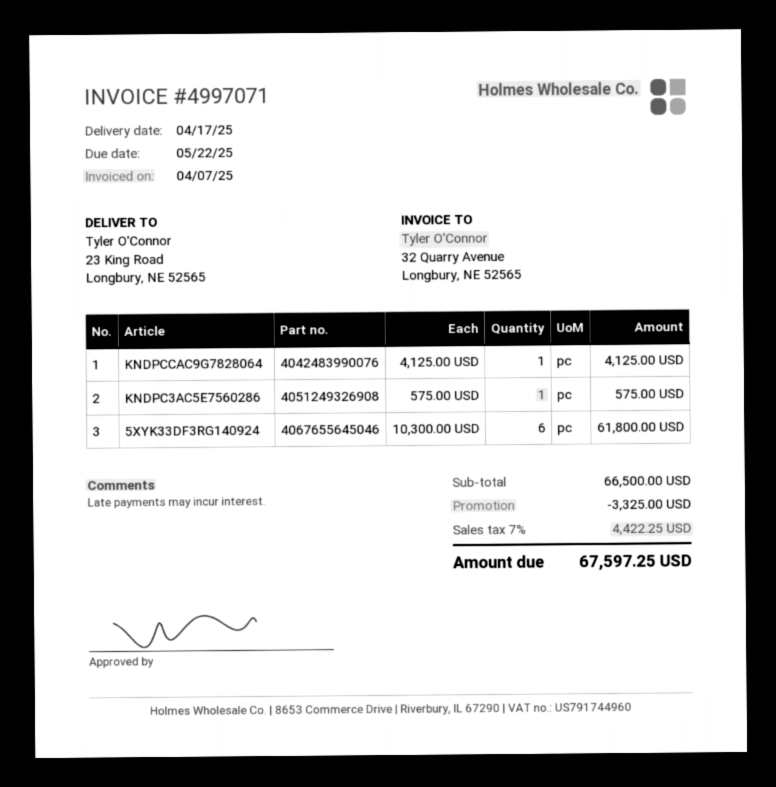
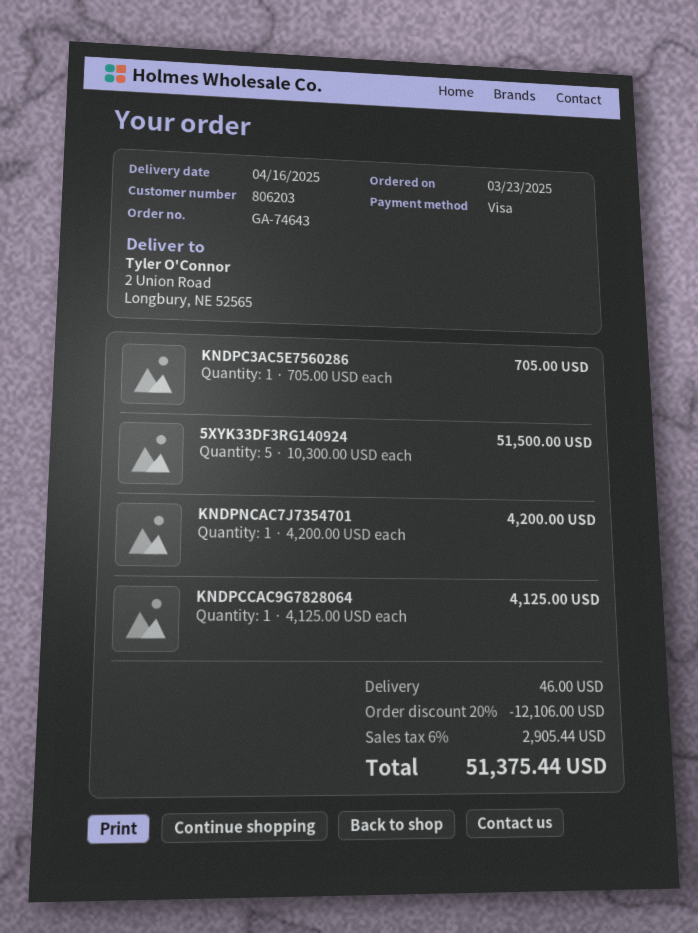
delivery date: 2025-04-17 -> 2025-04-16
ship to: 23 King Road, Longbury, NE 52565 -> 2 Union Road, Longbury, NE 52565
KNDPC3AC5E7560286: 1 x 575.00 = 575.00 -> 1 x 705.00 = 705.00
5XYK33DF3RG140924: 6 x 10300.00 = 61800.00 -> 5 x 10300.00 = 51500.00
KNDPNCAC7J7354701: none -> 1 x 4200.00 = 4200.00
discount: 3325.00 -> 12106.00
shipping: none -> 46.00
tax: 7% = 4422.25 -> 6% = 2905.44
total: 67597.25 -> 51375.44

